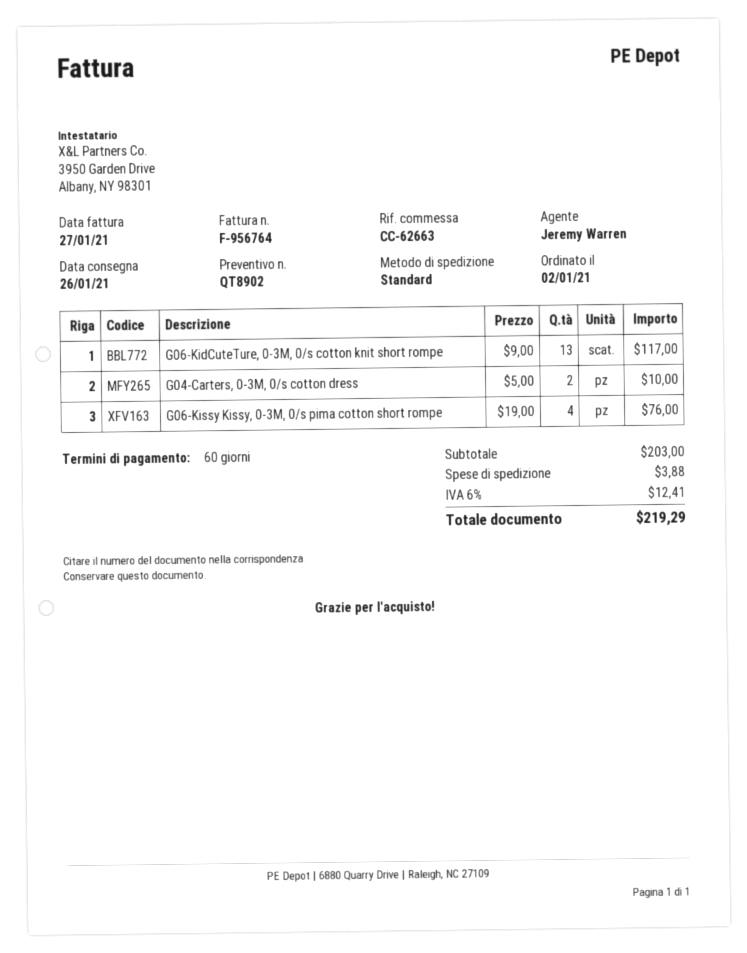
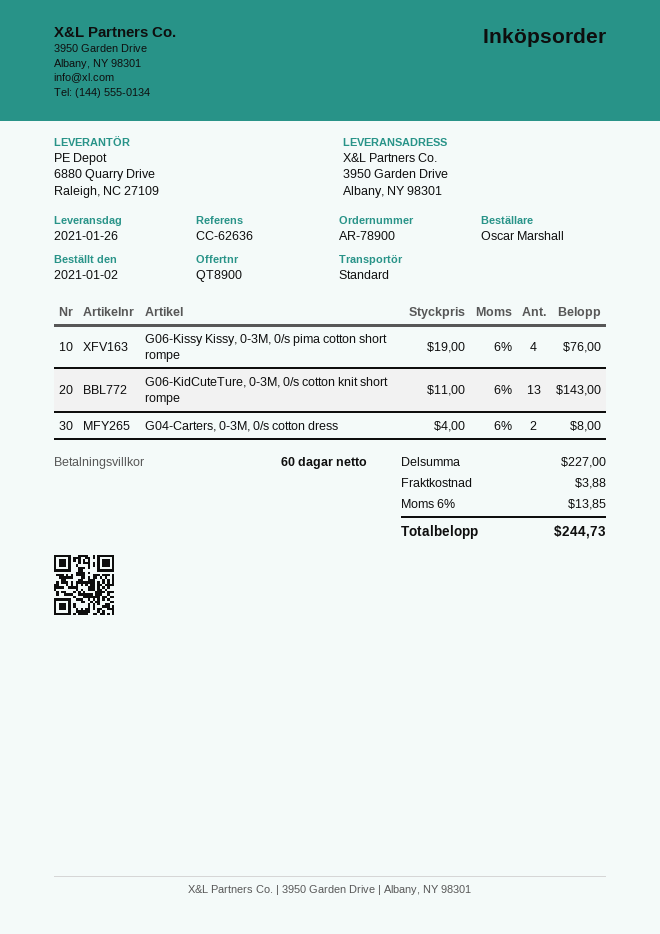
quote number: QT8902 -> QT8900
reference: CC-62663 -> CC-62636
G06-KidCuteTure, 0-3M, 0/s cotton knit short rompe: 13 x 9.00 = 117.00 -> 13 x 11.00 = 143.00
G04-Carters, 0-3M, 0/s cotton dress: 2 x 5.00 = 10.00 -> 2 x 4.00 = 8.00
subtotal: 203.00 -> 227.00
tax: 6% = 12.41 -> 6% = 13.85
total: 219.29 -> 244.73

